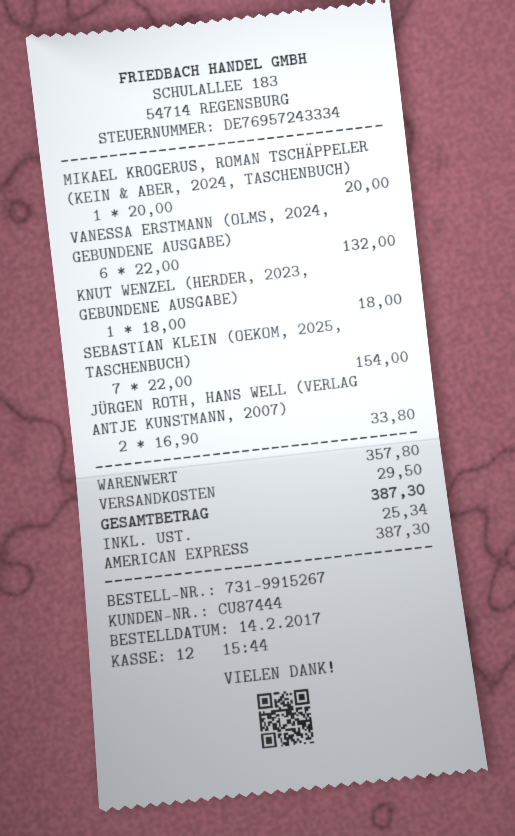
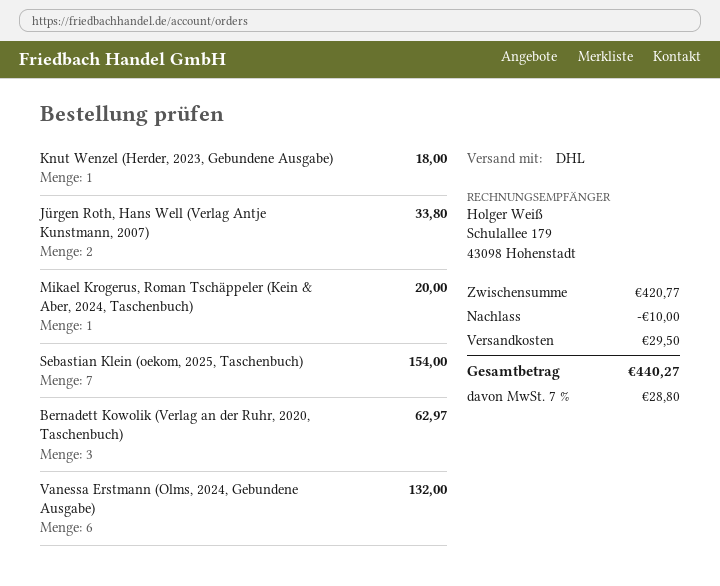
Bernadett Kowolik (Verlag an der Ruhr, 2020, Taschenbuch): none -> 3 for 62.97
subtotal: 357.80 -> 420.77
discount: none -> 10.00
tax: 25.34 -> 28.80
total: 387.30 -> 440.27

